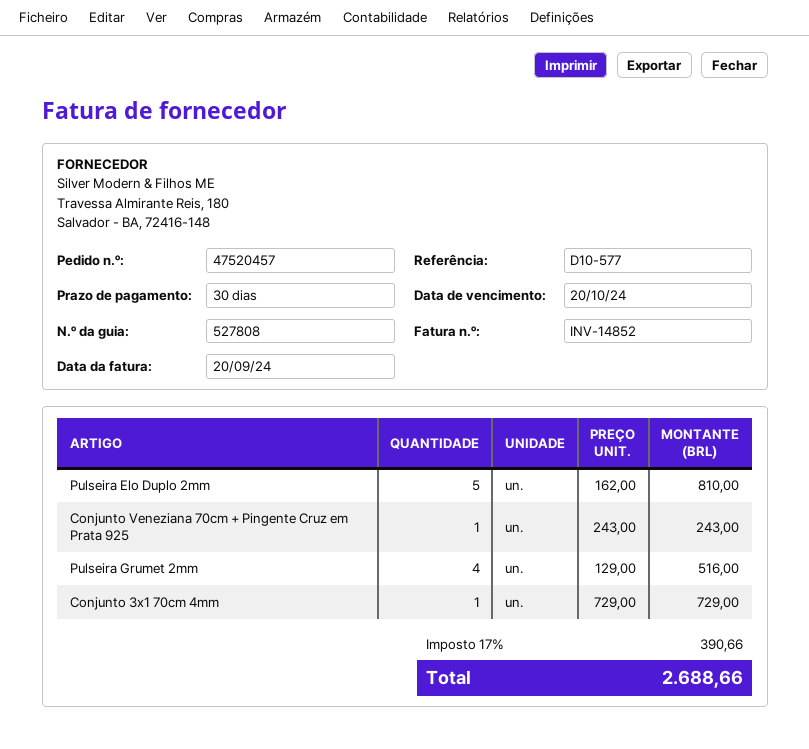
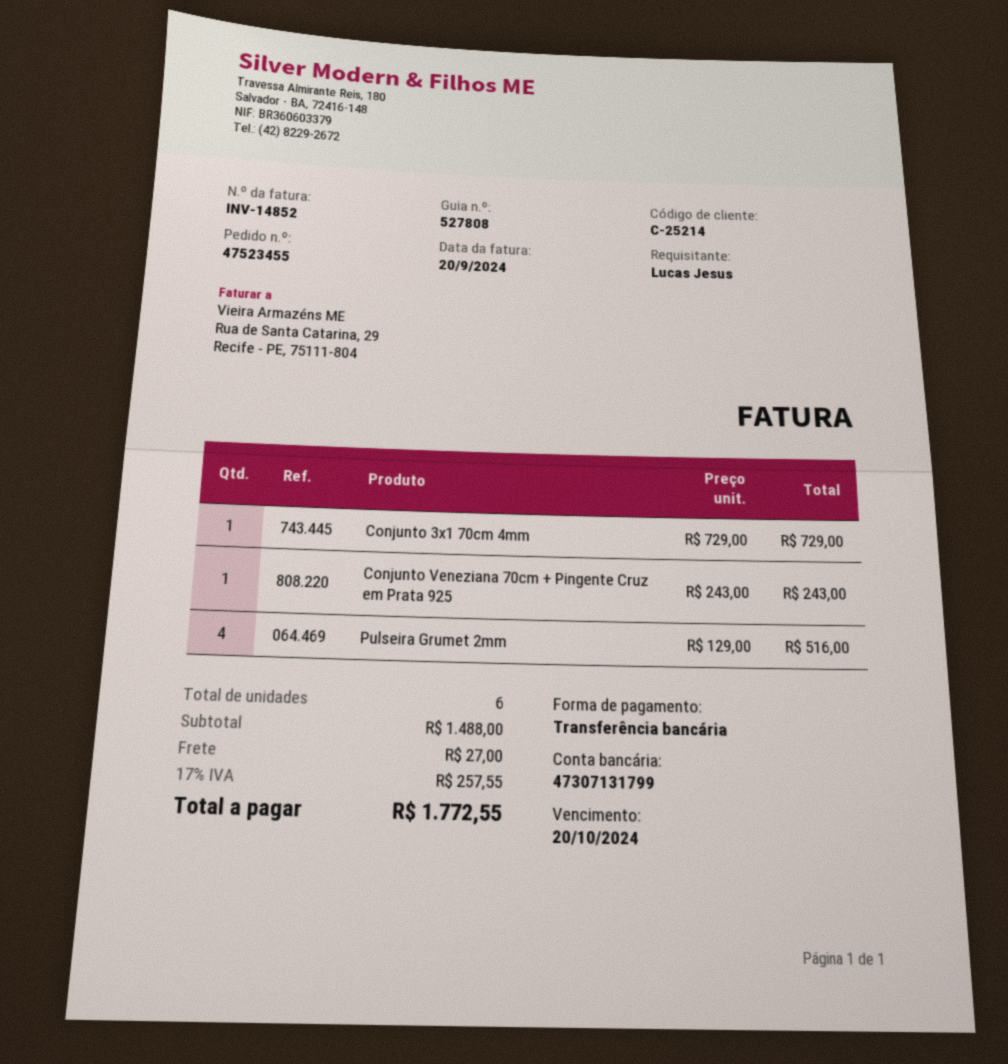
order number: 47520457 -> 47523455
Pulseira Elo Duplo 2mm: 5 x 162.00 = 810.00 -> none
shipping: none -> 27.00
tax: 17% = 390.66 -> 17% = 257.55
total: 2688.66 -> 1772.55

